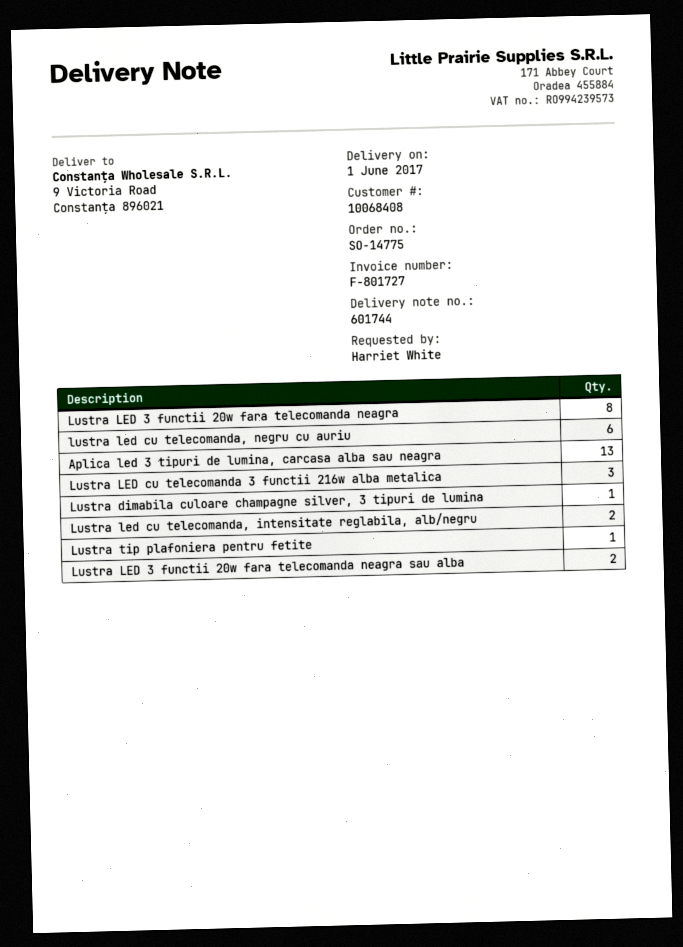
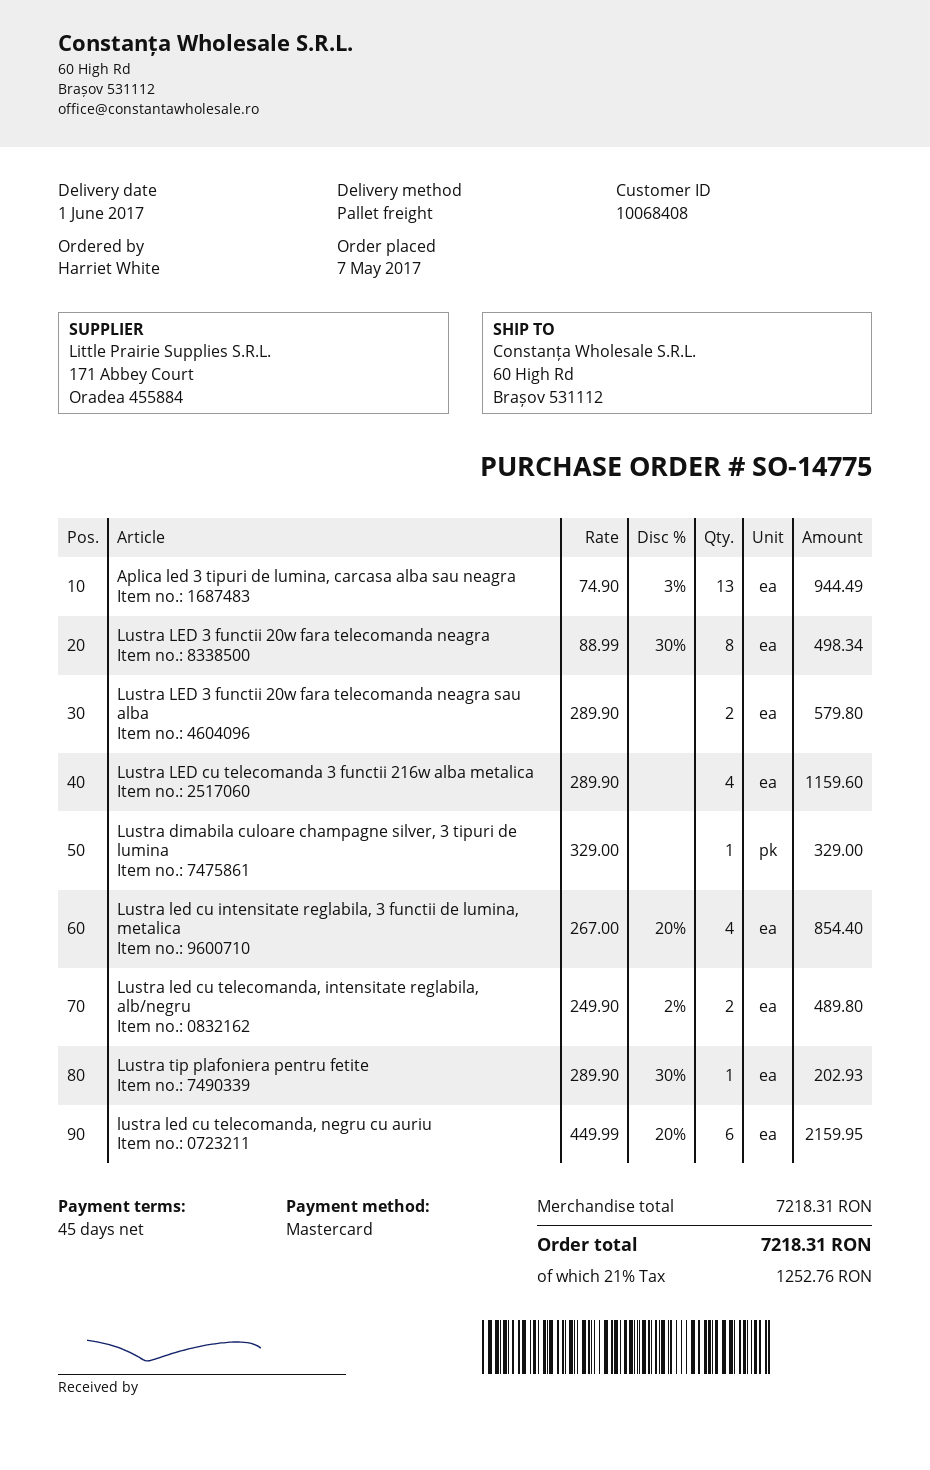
ship to: 9 Victoria Road, Constanța 896021 -> 60 High Rd, Brașov 531112
Lustra LED cu telecomanda 3 functii 216w alba metalica: 3 -> 4
Lustra led cu intensitate reglabila, 3 functii de lumina, metalica: none -> 4

